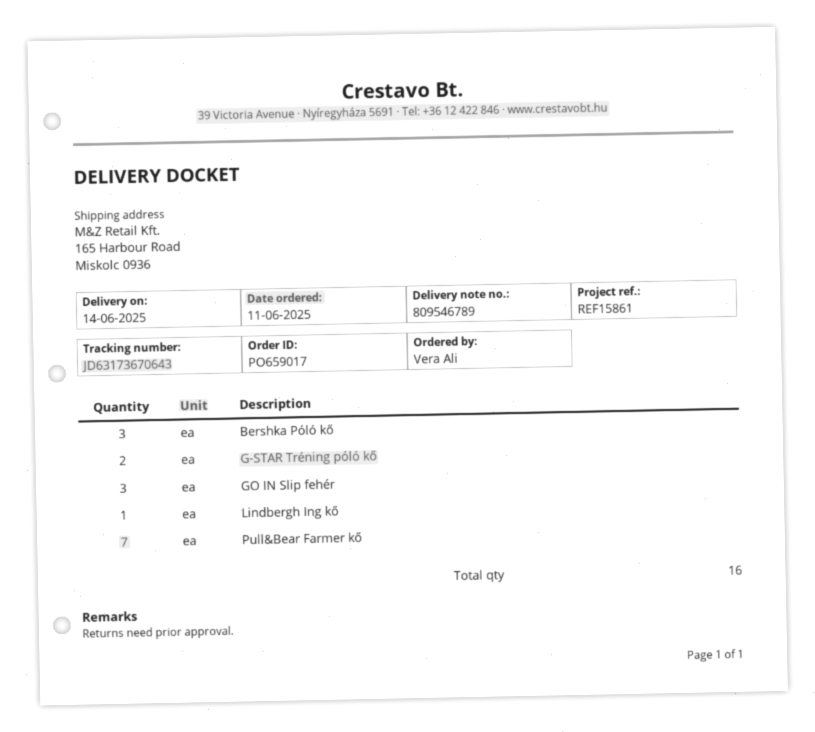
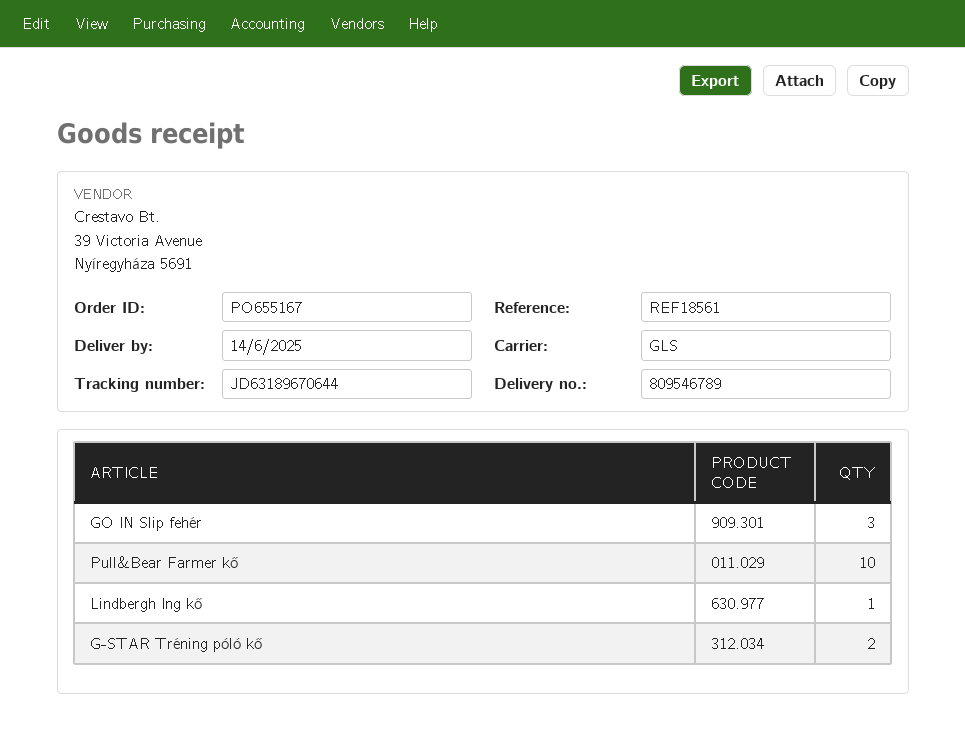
order number: PO659017 -> PO655167
reference: REF15861 -> REF18561
tracking number: JD63173670643 -> JD63189670644
Bershka Póló kő: 3 -> none
Pull&Bear Farmer kő: 7 -> 10

